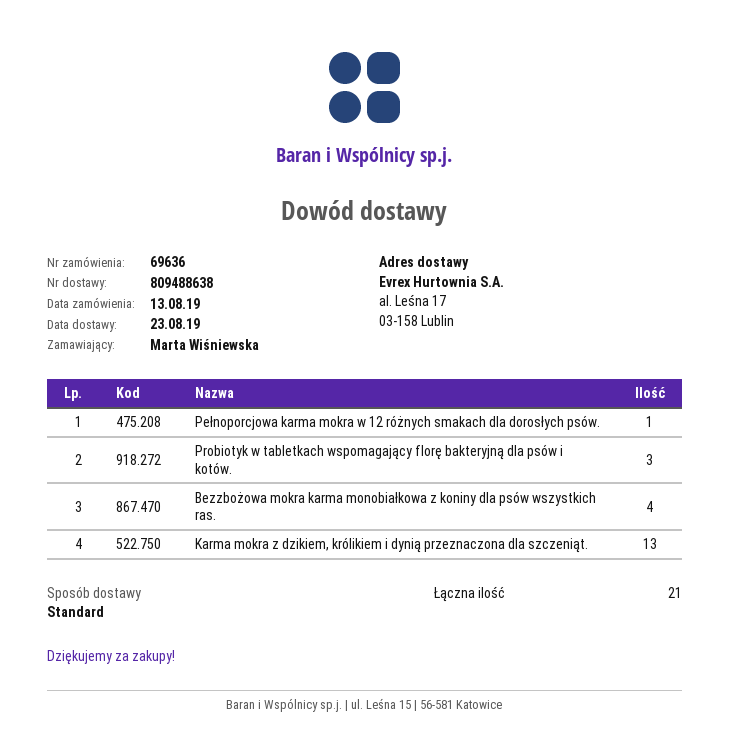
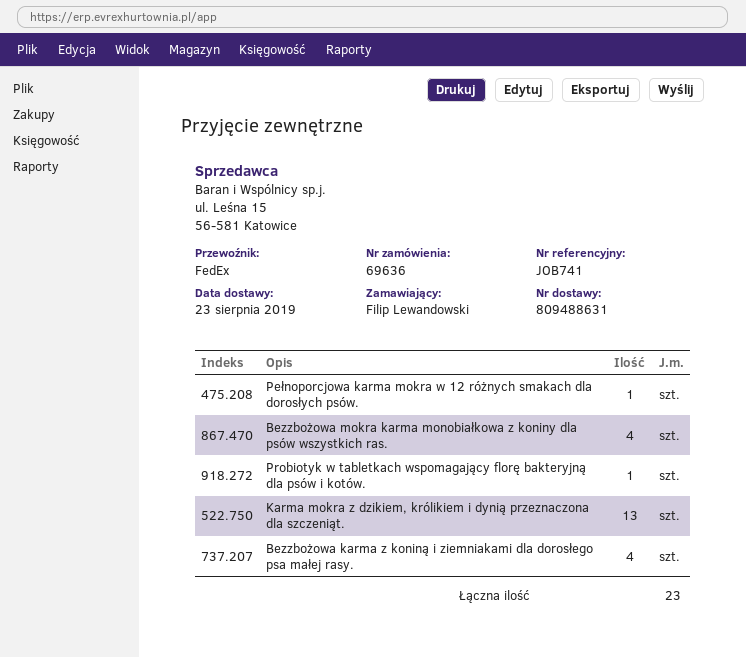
delivery note number: 809488638 -> 809488631
ordered by: Marta Wiśniewska -> Filip Lewandowski
shipping method: standard -> FedEx
Probiotyk w tabletkach wspomagający florę bakteryjną dla psów i kotów.: 3 -> 1
Bezzbożowa karma z koniną i ziemniakami dla dorosłego psa małej rasy.: none -> 4
total quantity: 21 -> 23

